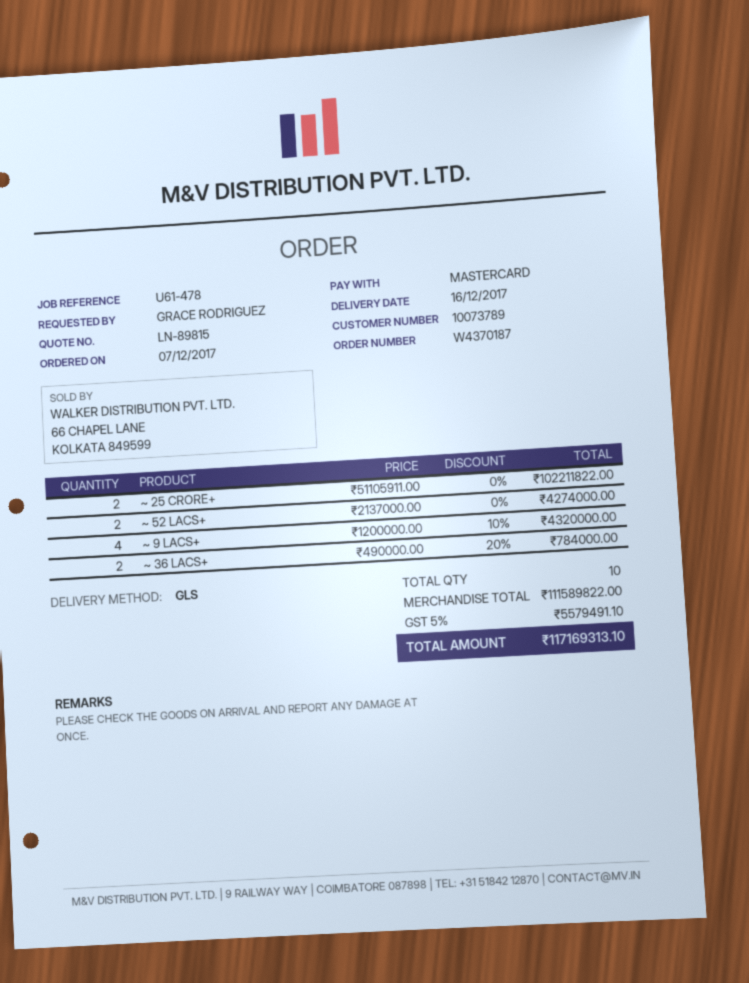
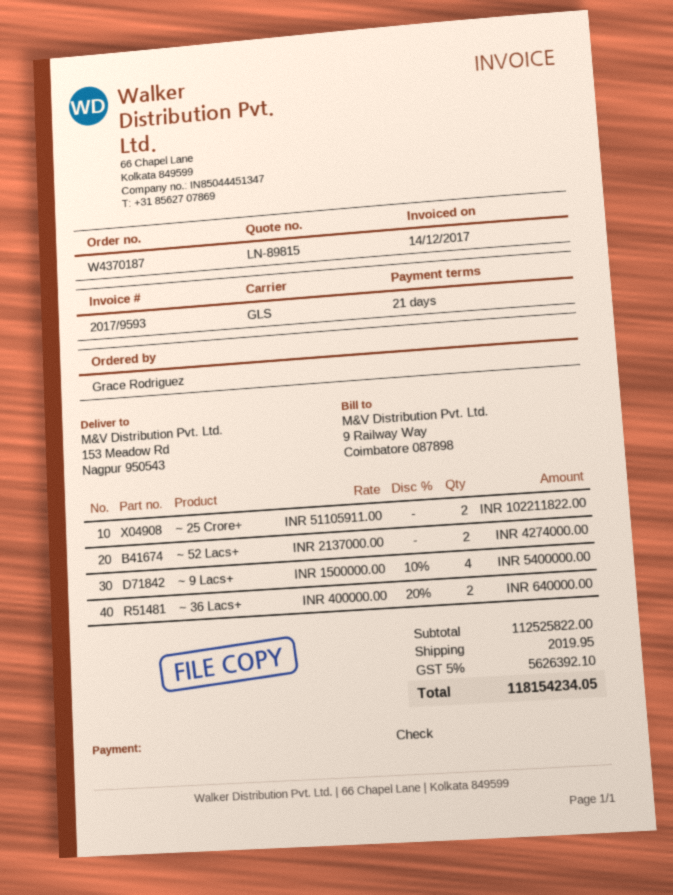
payment method: Mastercard -> cheque
~ 9 LACS+: 4 x 1200000.00 - 10% = 4320000.00 -> 4 x 1500000.00 - 10% = 5400000.00
~ 36 LACS+: 2 x 490000.00 - 20% = 784000.00 -> 2 x 400000.00 - 20% = 640000.00
subtotal: 111589822.00 -> 112525822.00
shipping: none -> 2019.95
tax: 5% = 5579491.10 -> 5% = 5626392.10
total: 117169313.10 -> 118154234.05

